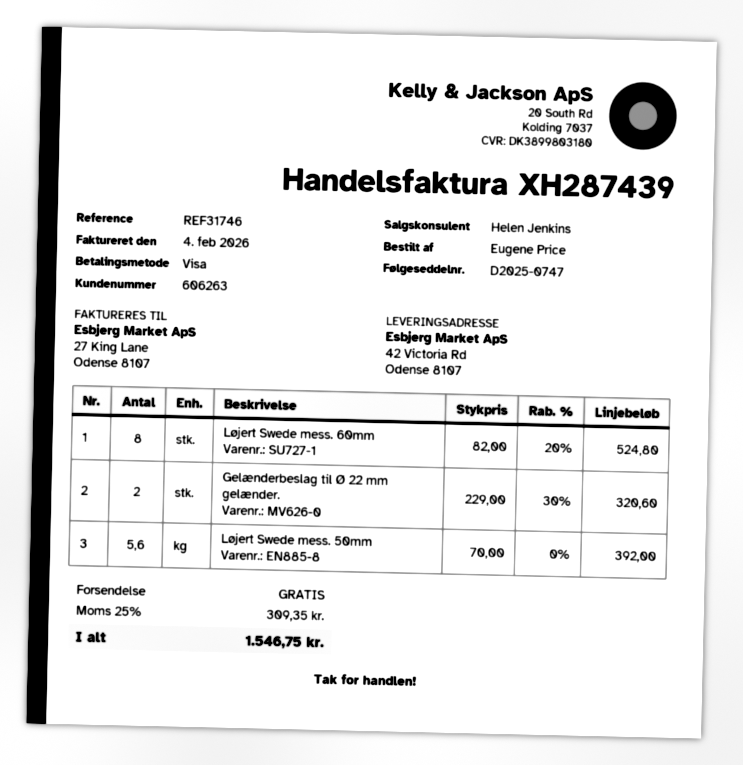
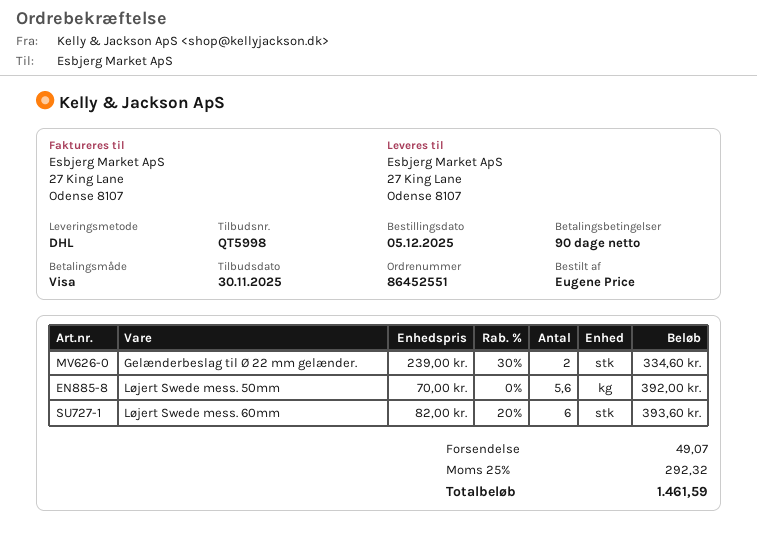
ship to: 42 Victoria Rd, Odense 8107 -> 27 King Lane, Odense 8107
Løjert Swede mess. 60mm: 8 x 82.00 - 20% = 524.80 -> 6 x 82.00 - 20% = 393.60
Gelænderbeslag til Ø 22 mm gelænder.: 2 x 229.00 - 30% = 320.60 -> 2 x 239.00 - 30% = 334.60
shipping: 0.00 -> 49.07
tax: 25% = 309.35 -> 25% = 292.32
total: 1546.75 -> 1461.59

